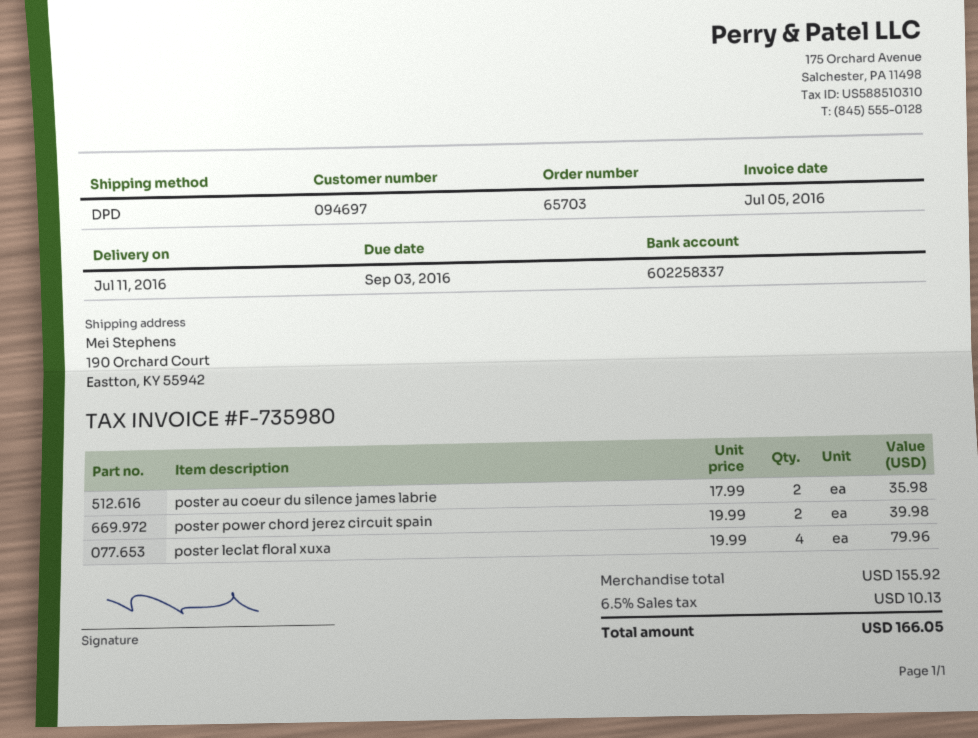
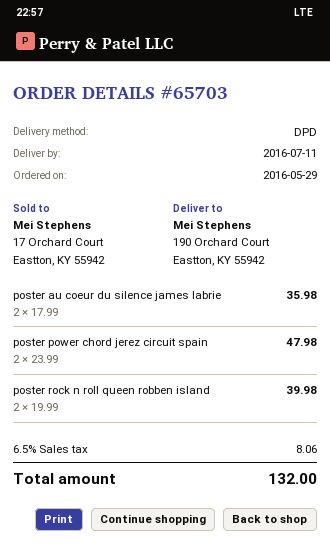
poster power chord jerez circuit spain: 2 x 19.99 = 39.98 -> 2 x 23.99 = 47.98
poster leclat floral xuxa: 4 x 19.99 = 79.96 -> none
poster rock n roll queen robben island: none -> 2 x 19.99 = 39.98
tax: 6.5% = 10.13 -> 6.5% = 8.06
total: 166.05 -> 132.00

